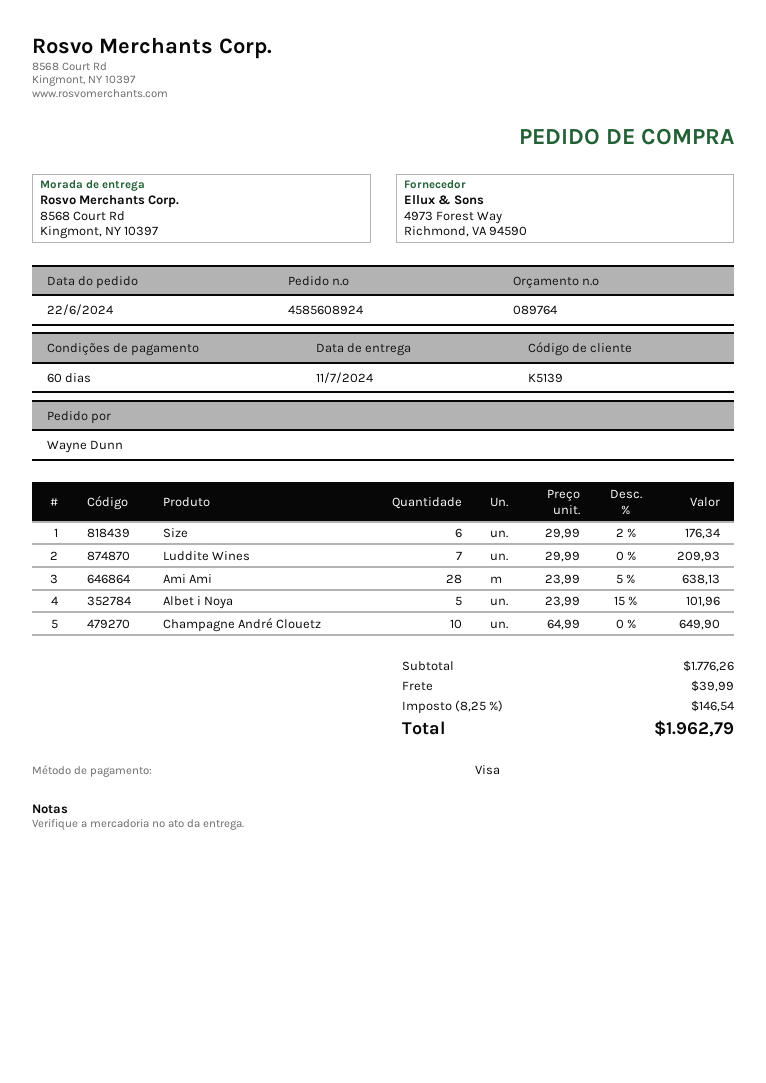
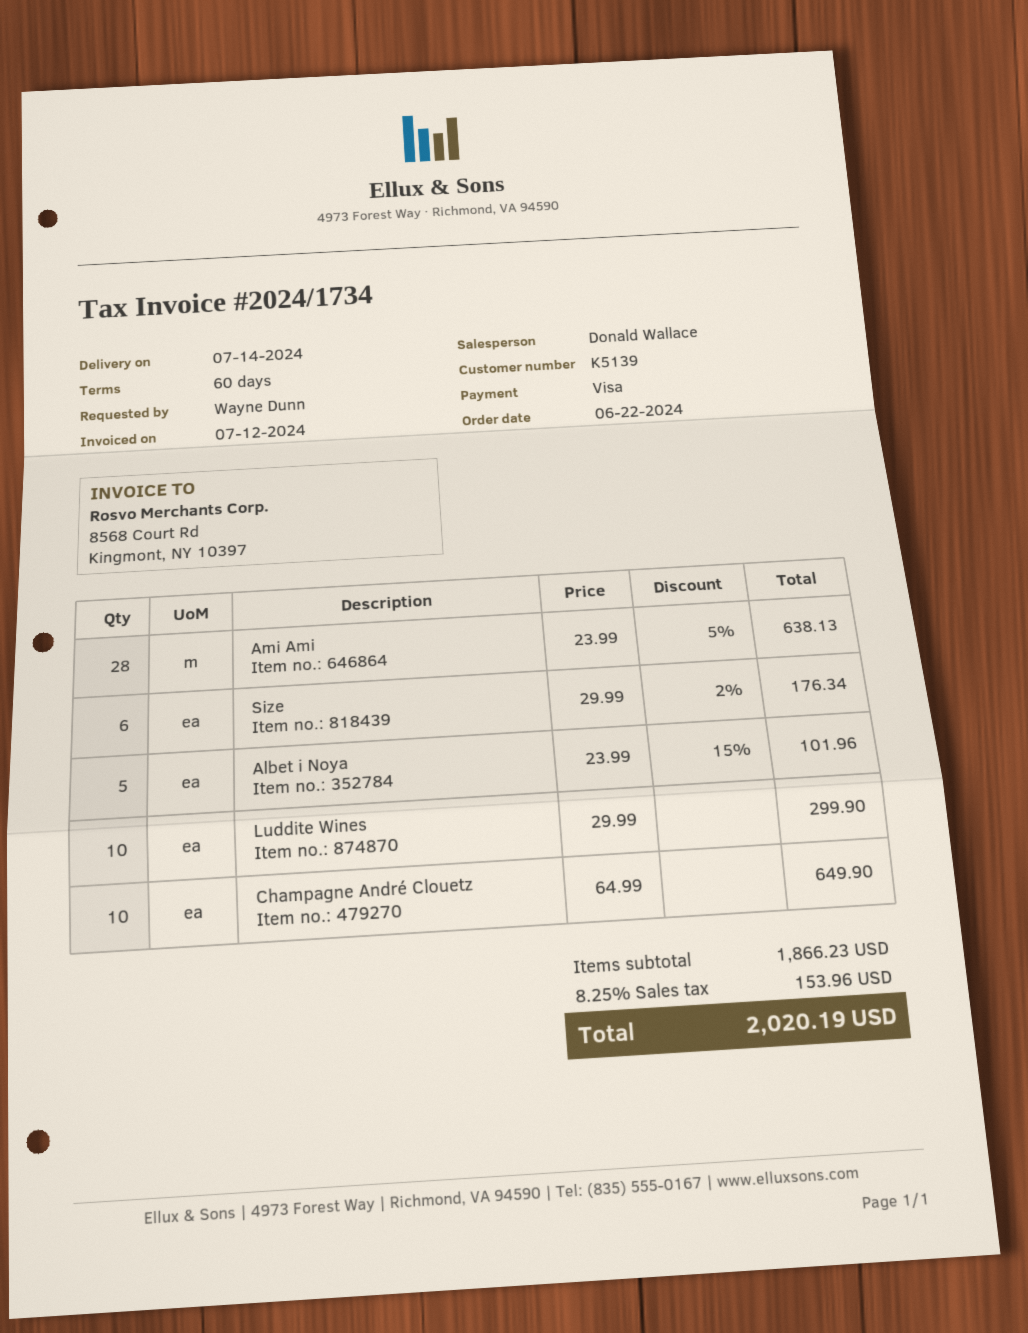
delivery date: 2024-07-11 -> 2024-07-14
Luddite Wines: 7 x 29.99 = 209.93 -> 10 x 29.99 = 299.90
subtotal: 1776.26 -> 1866.23
shipping: 39.99 -> none
tax: 8.25% = 146.54 -> 8.25% = 153.96
total: 1962.79 -> 2020.19

